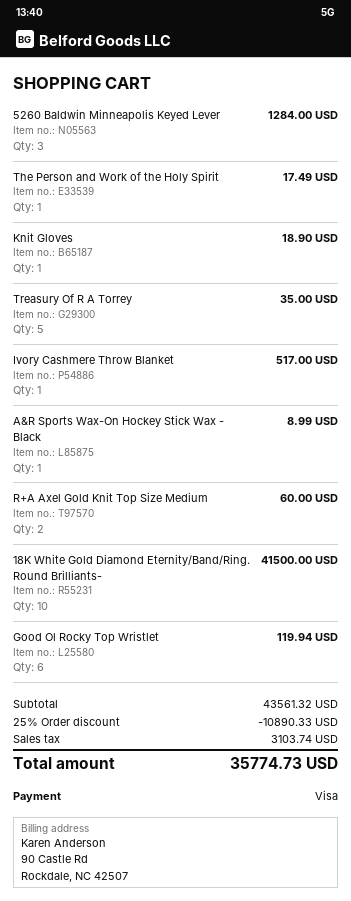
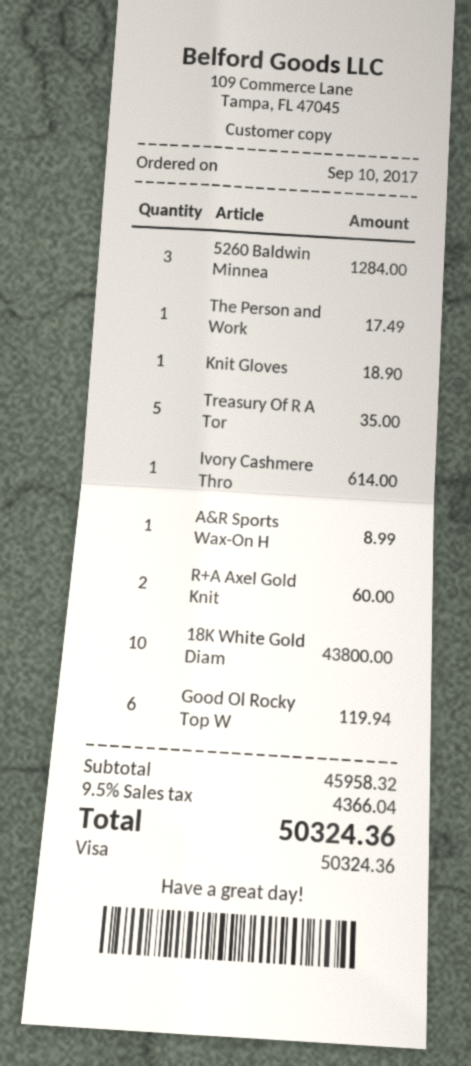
Ivory Cashmere Throw Blanket: 1 for 517.00 -> 1 for 614.00
18K White Gold Diamond Eternity/Band/Ring. Round Brilliants-: 10 for 41500.00 -> 10 for 43800.00
subtotal: 43561.32 -> 45958.32
discount: 25% = 10890.33 -> none
tax: 3103.74 -> 4366.04
total: 35774.73 -> 50324.36

